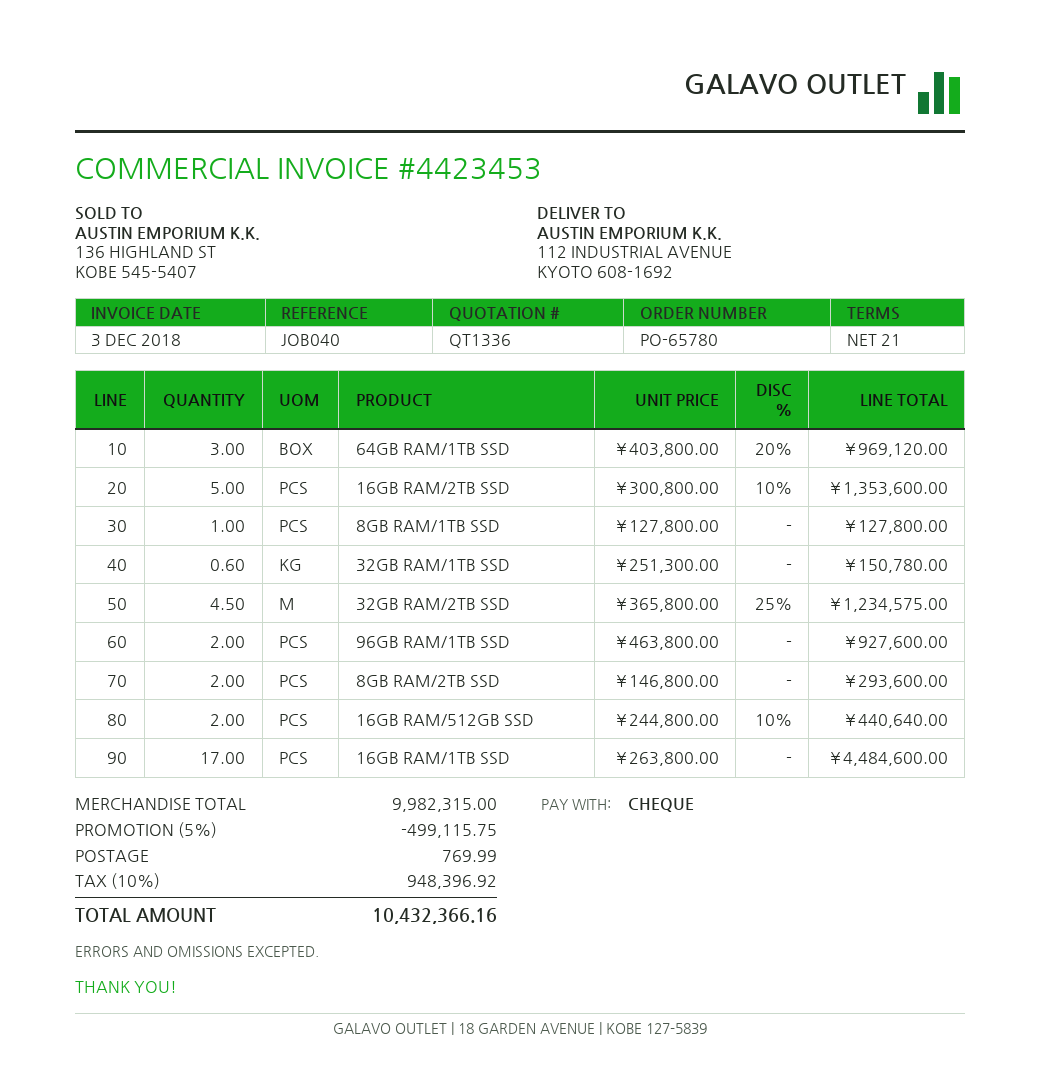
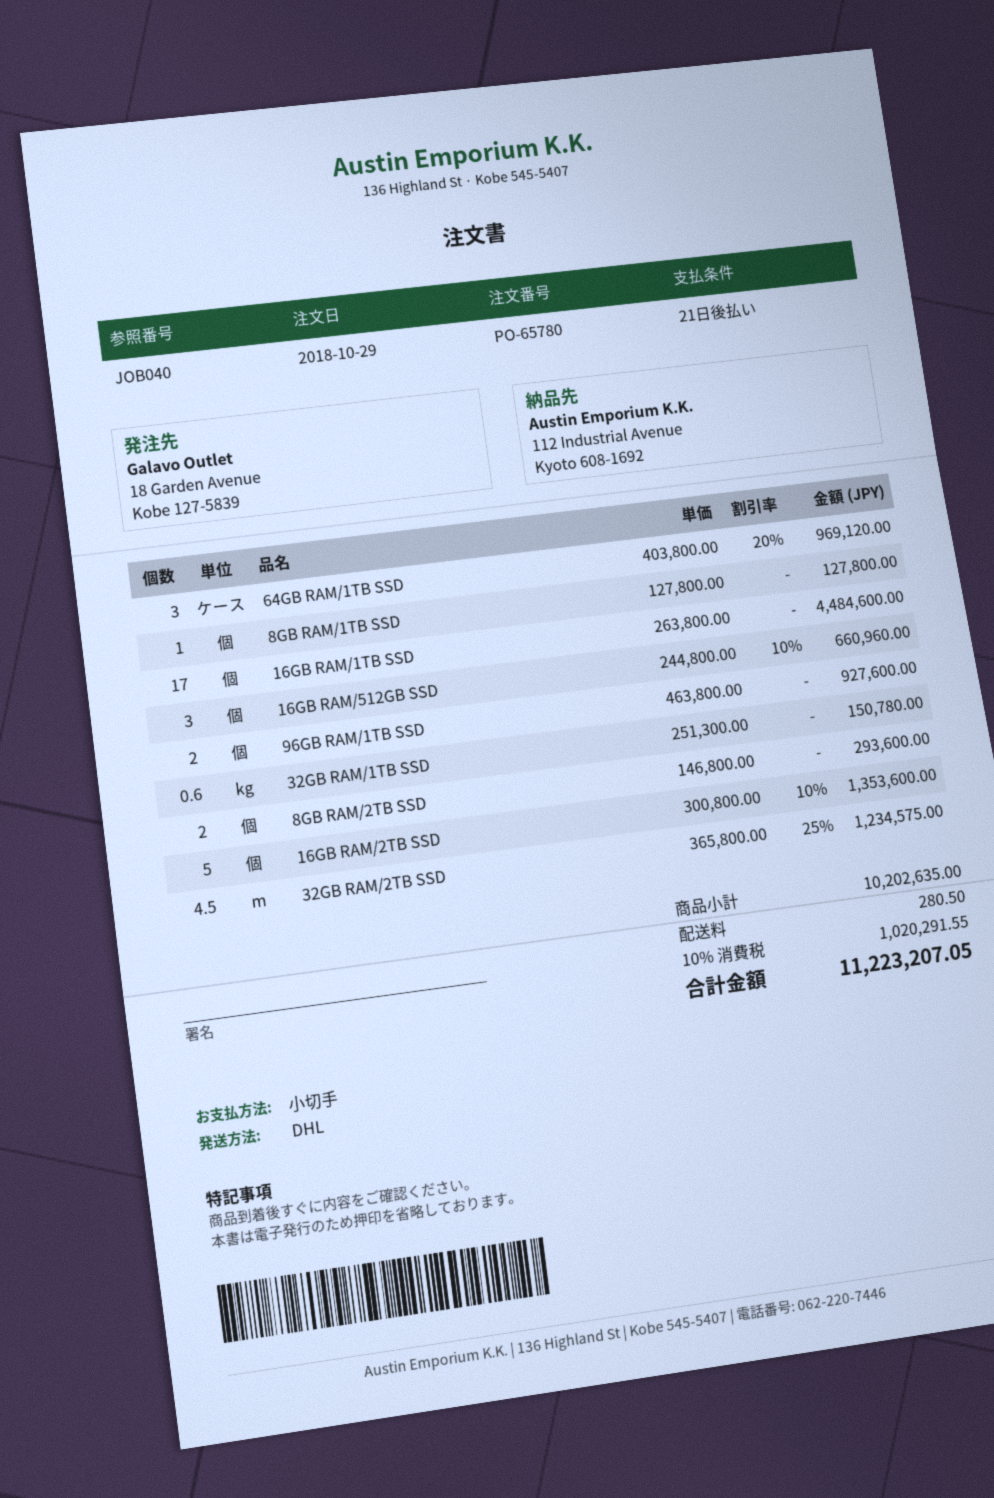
16GB RAM/512GB SSD: 2 x 244800.00 - 10% = 440640.00 -> 3 x 244800.00 - 10% = 660960.00
subtotal: 9982315.00 -> 10202635.00
discount: 5% = 499115.75 -> none
shipping: 769.99 -> 280.50
tax: 10% = 948396.92 -> 10% = 1020291.55
total: 10432366.16 -> 11223207.05

